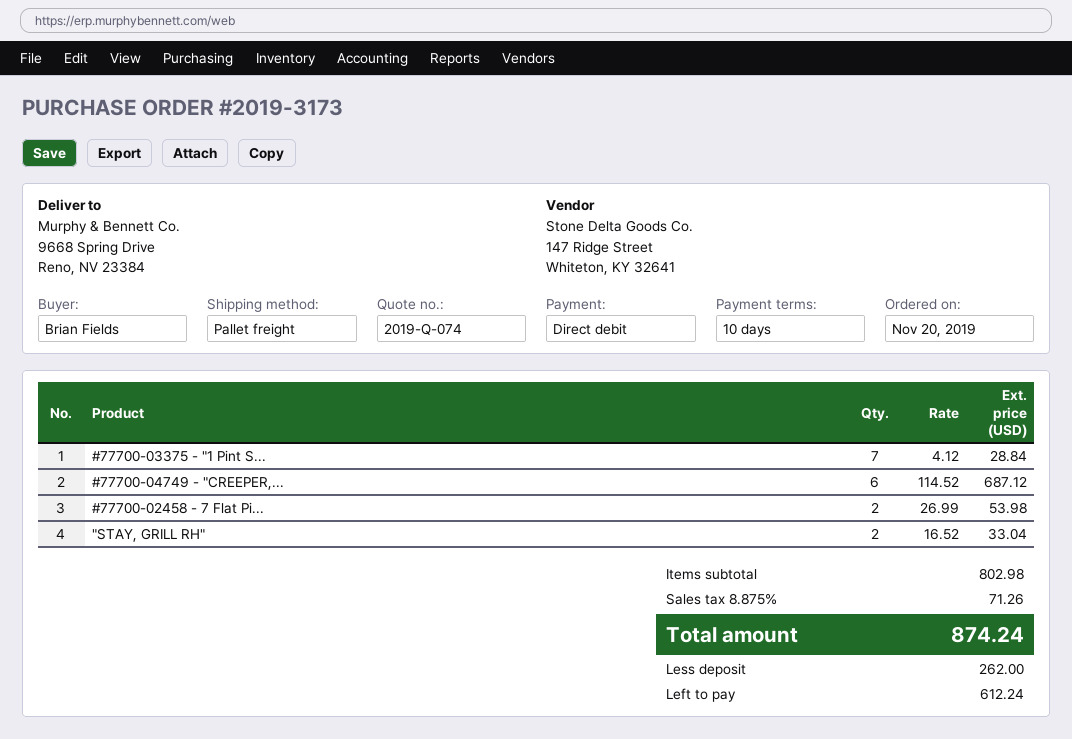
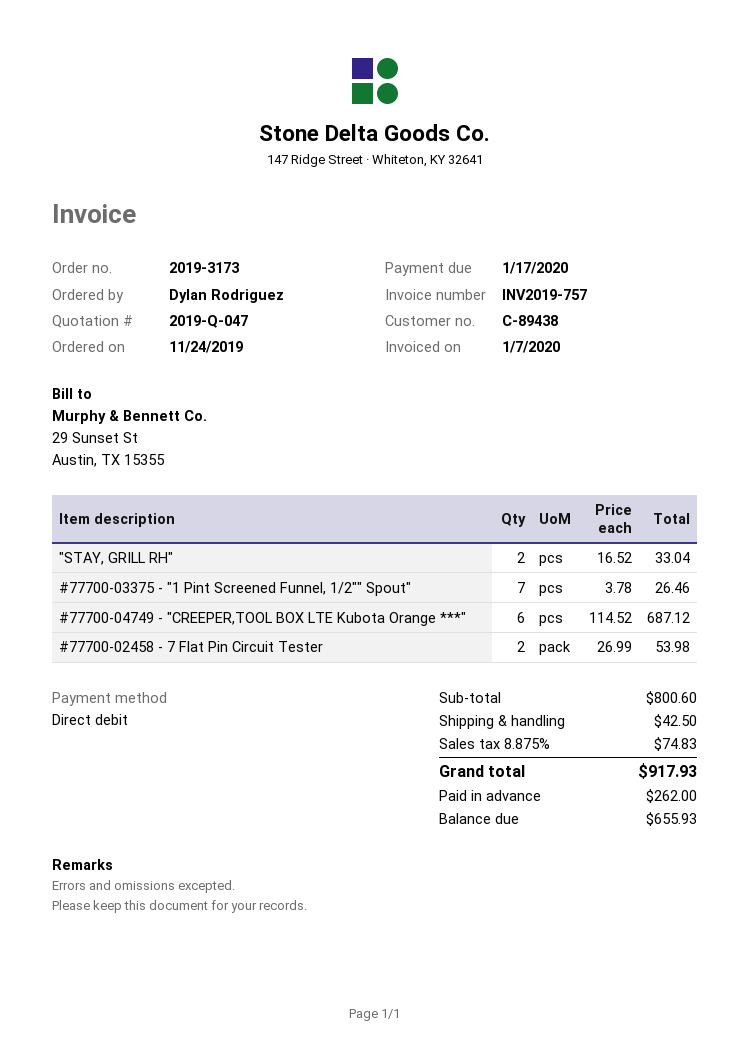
quote number: 2019-Q-074 -> 2019-Q-047
order date: 2019-11-20 -> 2019-11-24
ordered by: Brian Fields -> Dylan Rodriguez
#77700-03375 - "1 Pint S...: 7 x 4.12 = 28.84 -> 7 x 3.78 = 26.46
subtotal: 802.98 -> 800.60
shipping: none -> 42.50
tax: 8.875% = 71.26 -> 8.875% = 74.83
total: 874.24 -> 917.93
balance: 612.24 -> 655.93

